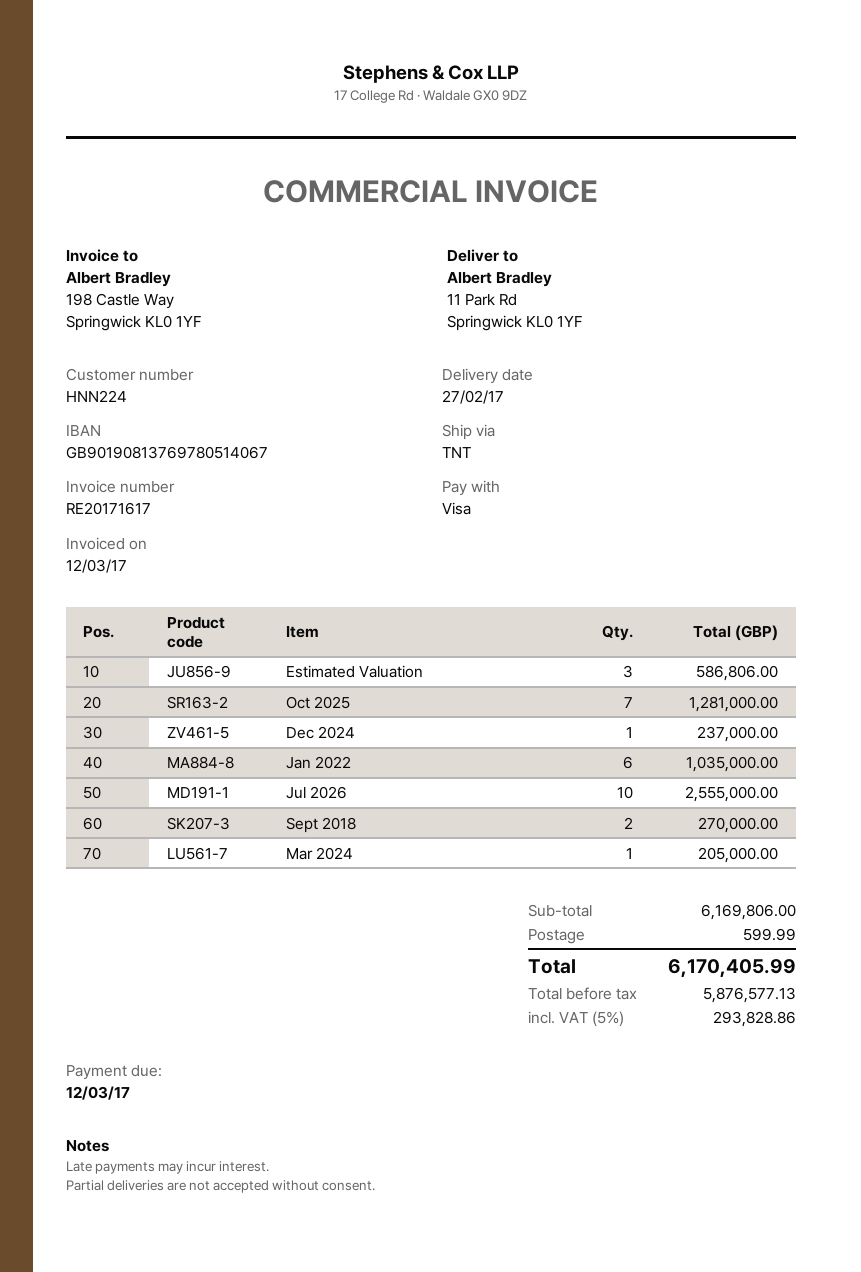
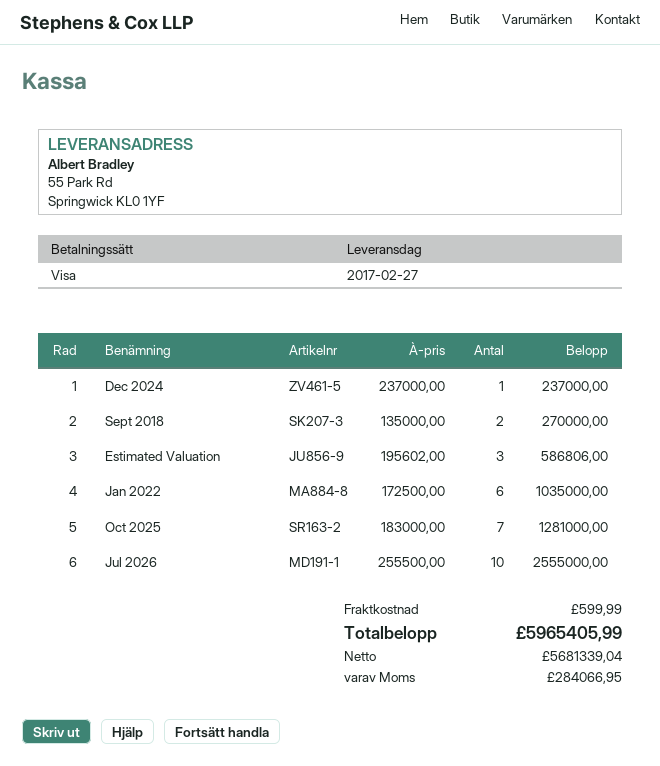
ship to: 11 Park Rd, Springwick KL0 1YF -> 55 Park Rd, Springwick KL0 1YF
Mar 2024: 1 for 205000.00 -> none
net: 5876577.13 -> 5681339.04
tax: 293828.86 -> 284066.95
total: 6170405.99 -> 5965405.99

